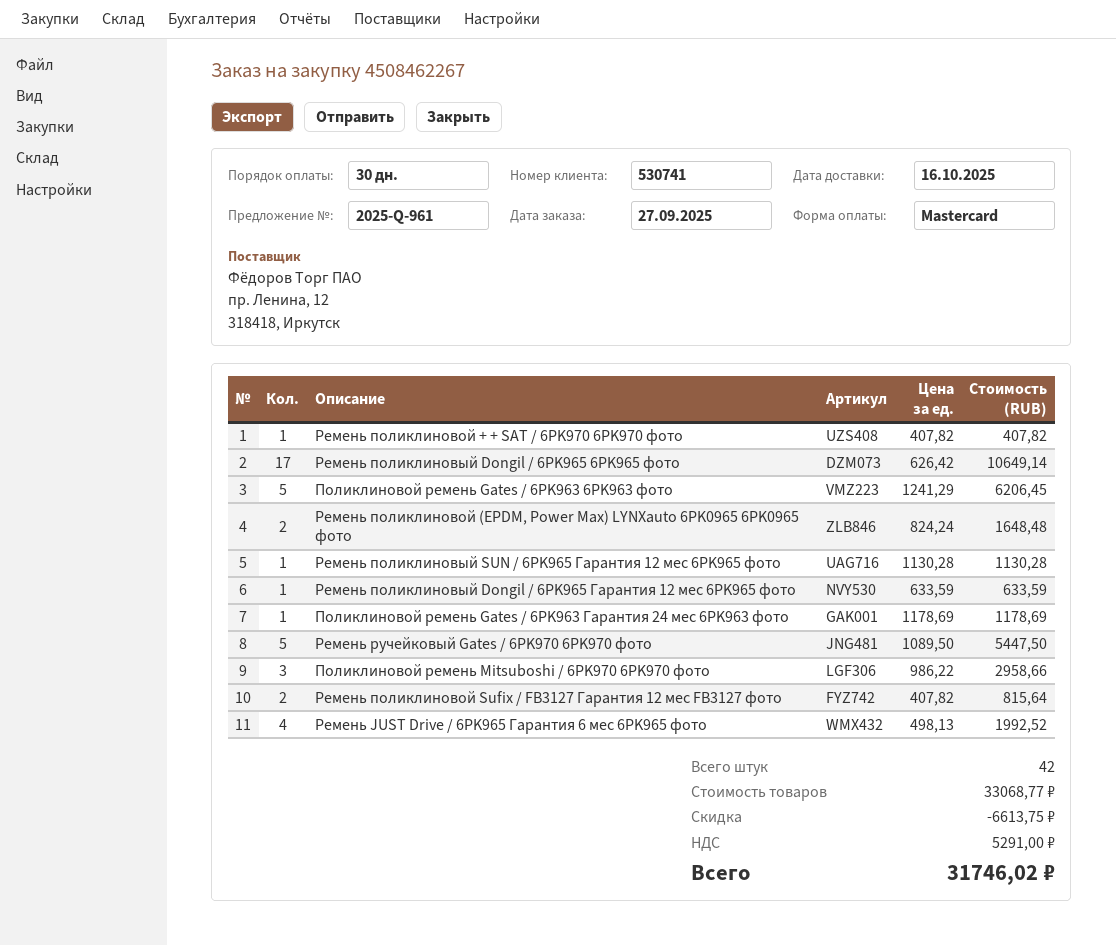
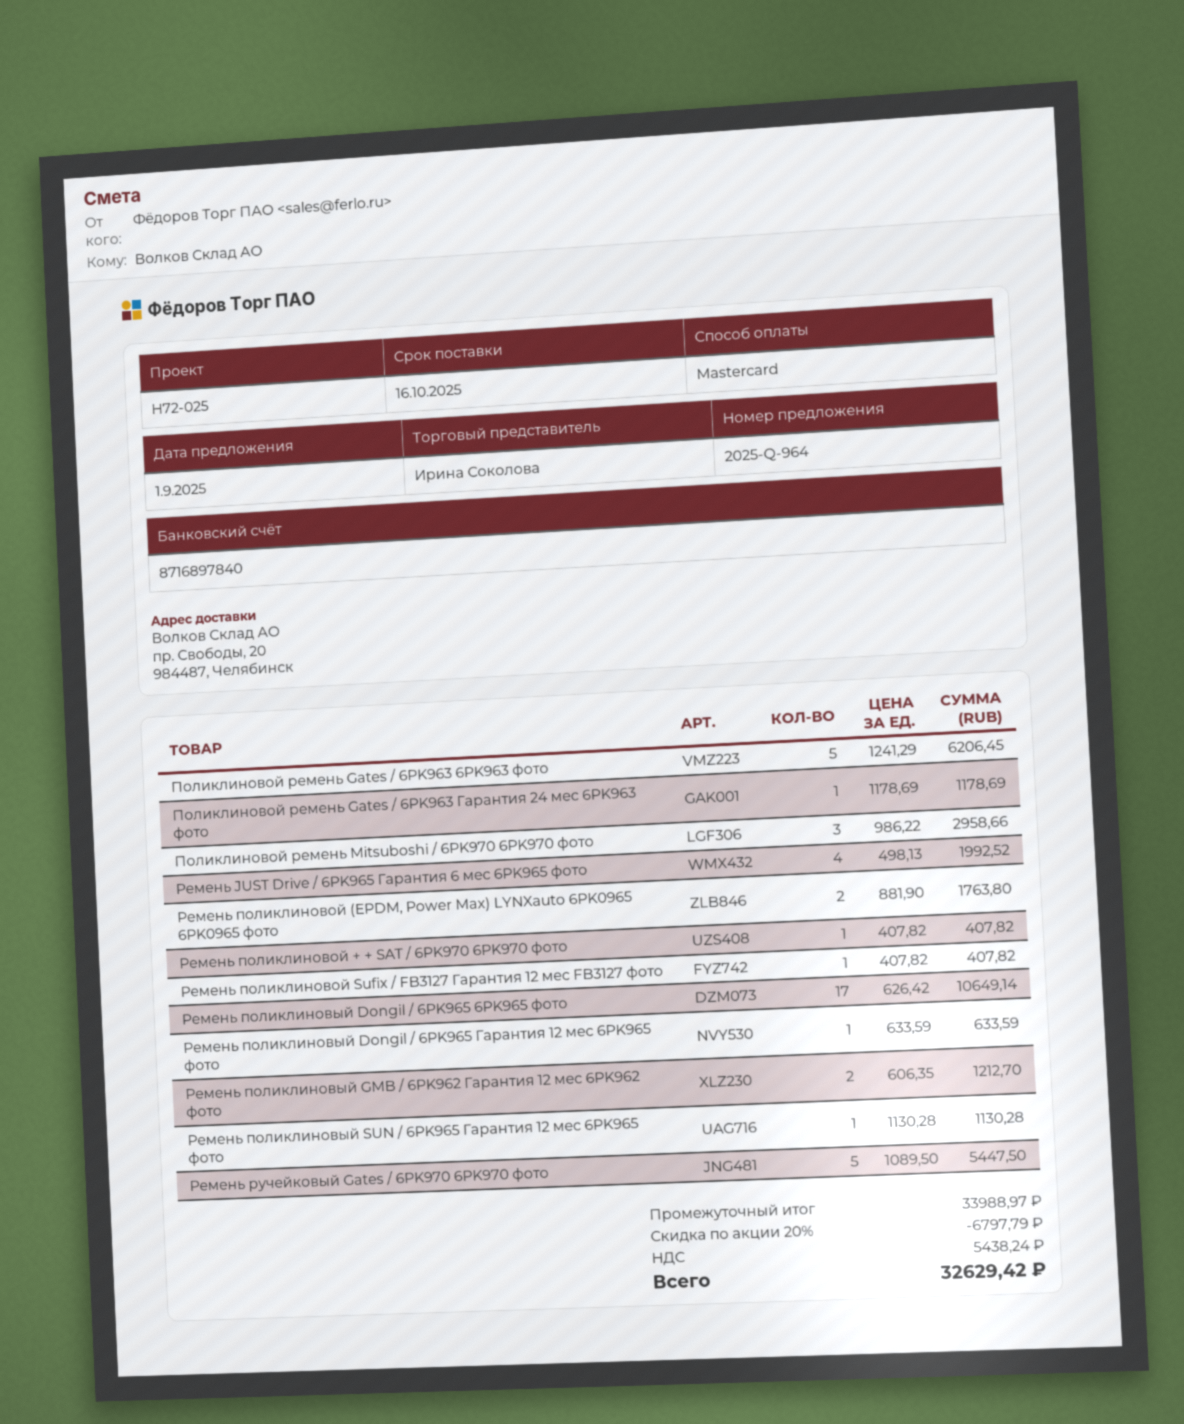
quote number: 2025-Q-961 -> 2025-Q-964
Ремень поликлиновой (EPDM, Power Max) LYNXauto 6PK0965 6PK0965 фото: 2 x 824.24 = 1648.48 -> 2 x 881.90 = 1763.80
Ремень поликлиновой Sufix / FB3127 Гарантия 12 мес FB3127 фото: 2 x 407.82 = 815.64 -> 1 x 407.82 = 407.82
Ремень поликлиновый GMB / 6PK962 Гарантия 12 мес 6PK962 фото: none -> 2 x 606.35 = 1212.70
subtotal: 33068.77 -> 33988.97
discount: 6613.75 -> 6797.79
tax: 5291.00 -> 5438.24
total: 31746.02 -> 32629.42

